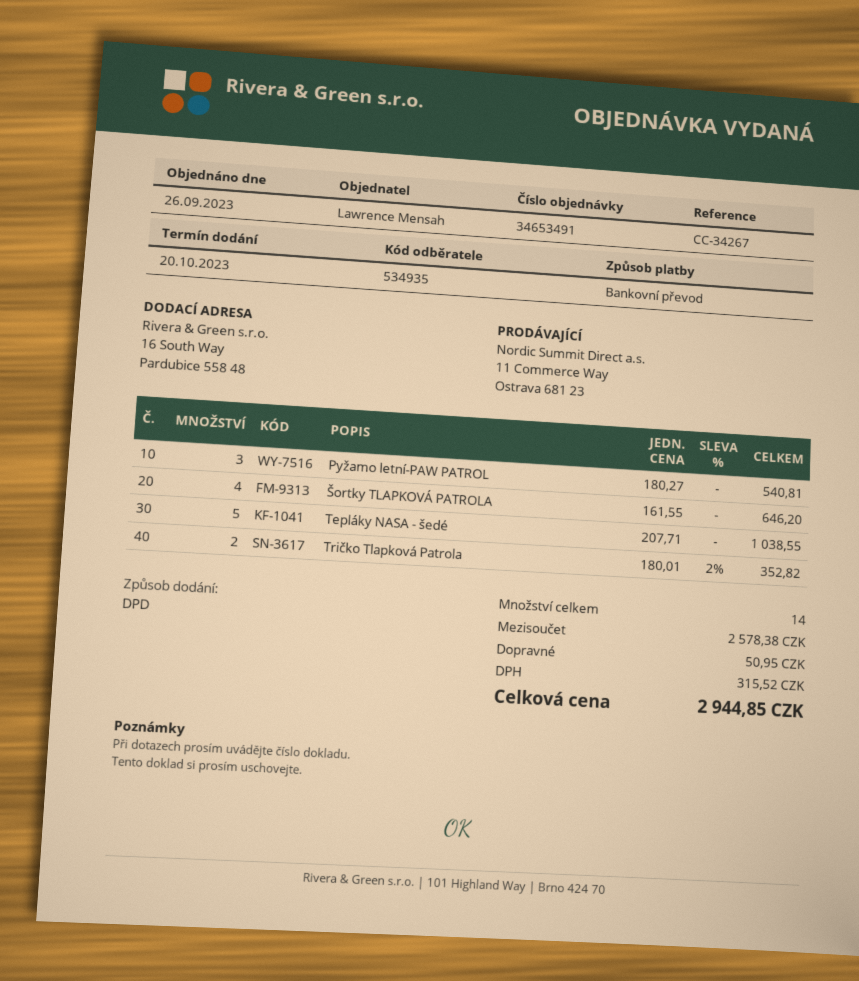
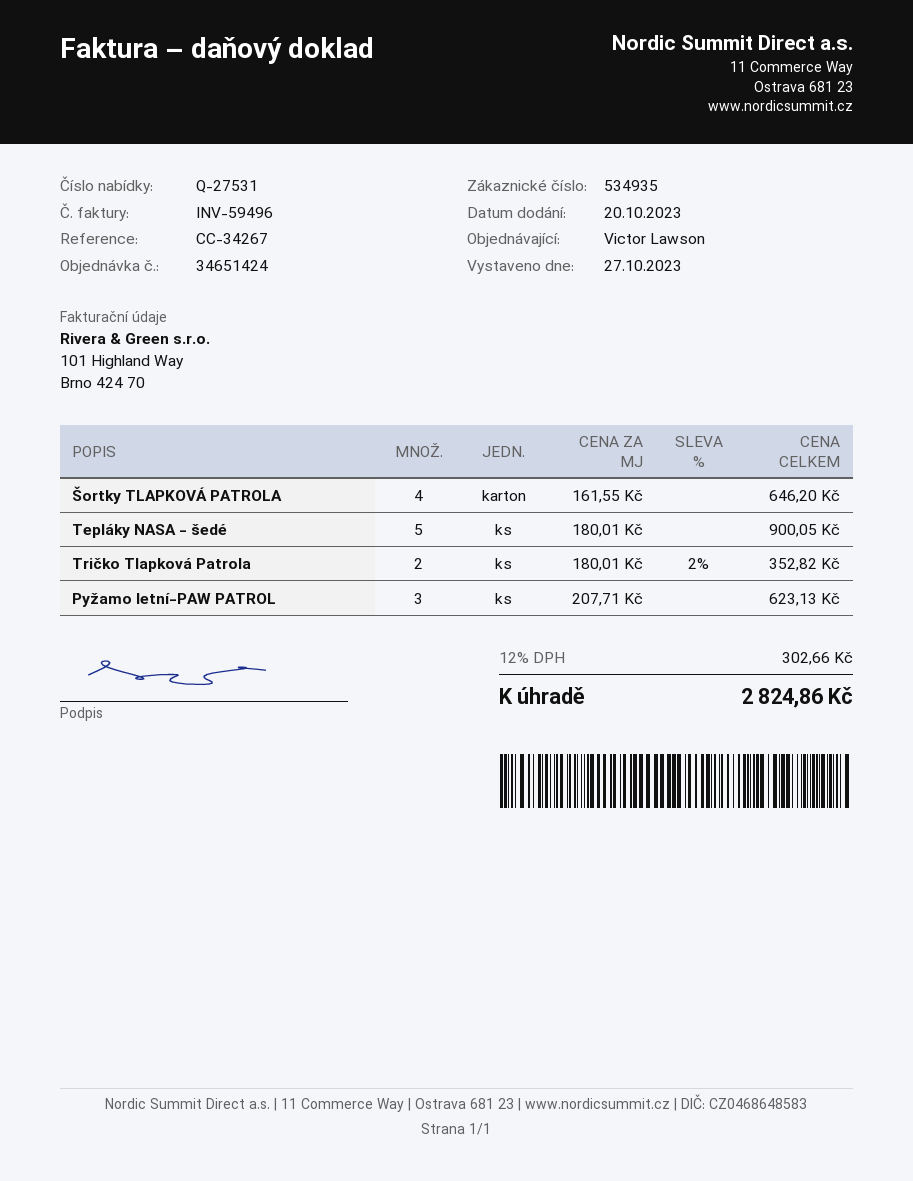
order number: 34653491 -> 34651424
ordered by: Lawrence Mensah -> Victor Lawson
Pyžamo letní-PAW PATROL: 3 x 180.27 = 540.81 -> 3 x 207.71 = 623.13
Tepláky NASA - šedé: 5 x 207.71 = 1038.55 -> 5 x 180.01 = 900.05
shipping: 50.95 -> none
tax: 315.52 -> 302.66
total: 2944.85 -> 2824.86

